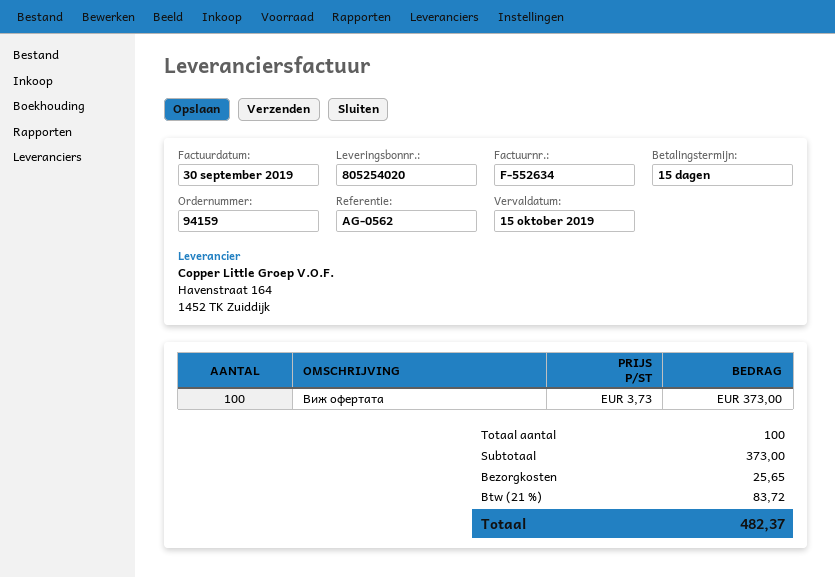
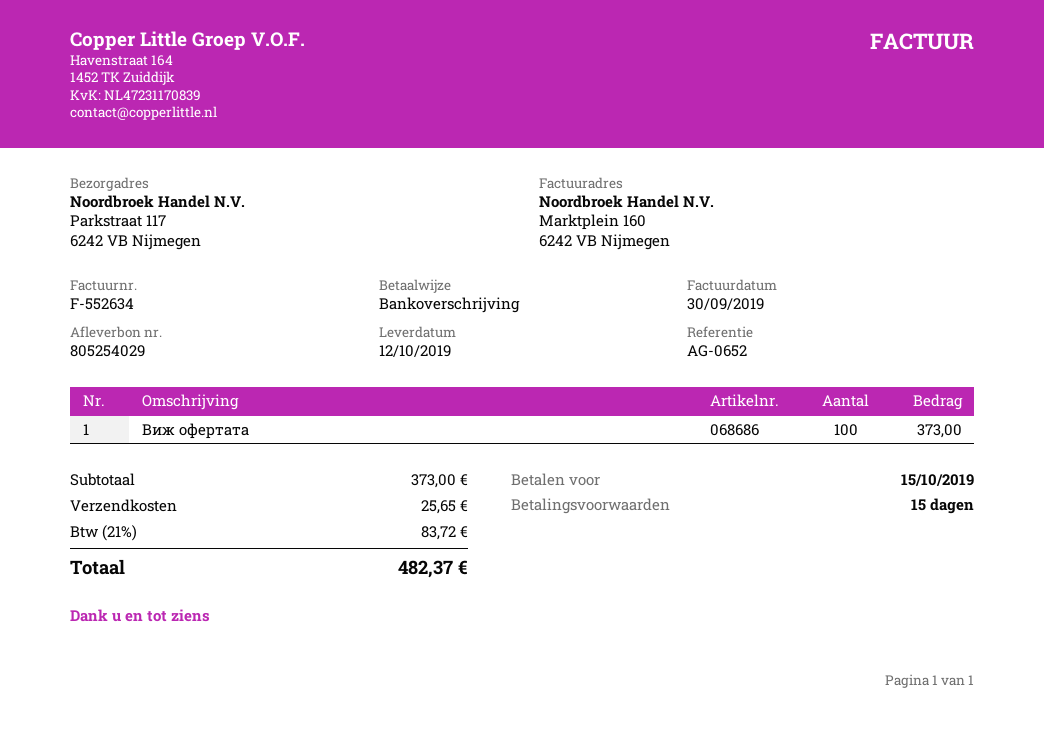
delivery note number: 805254020 -> 805254029
reference: AG-0562 -> AG-0652

